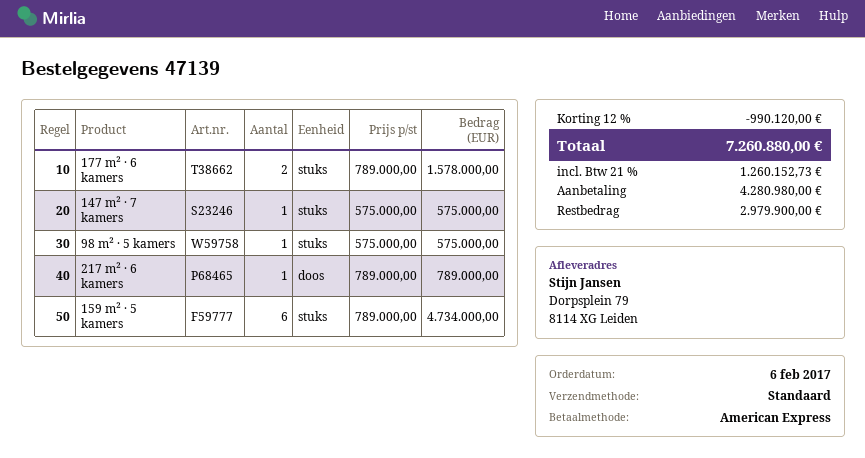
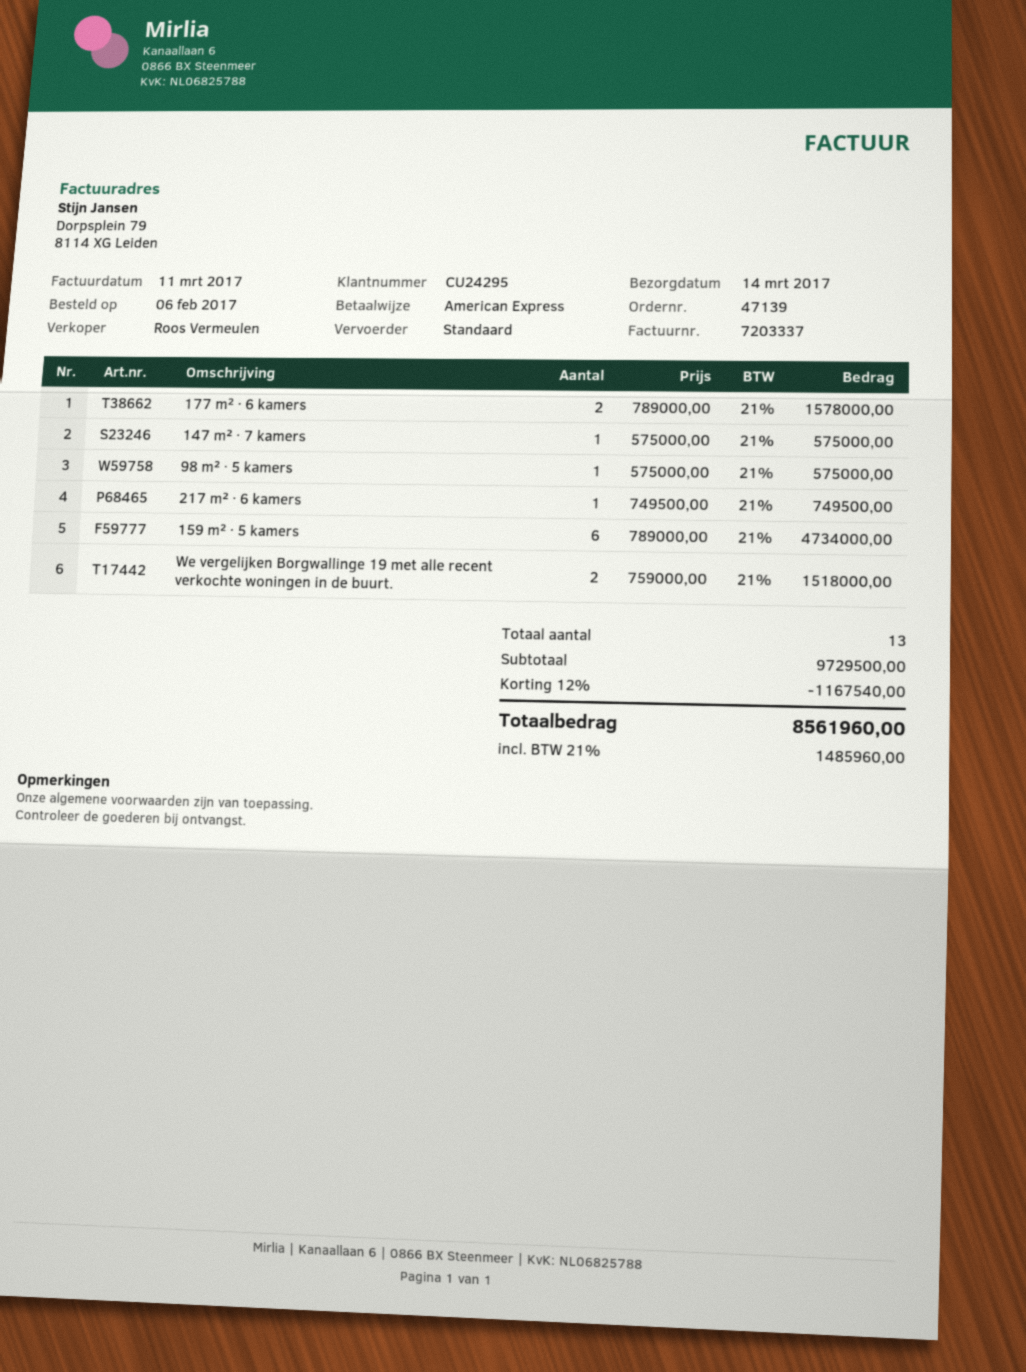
217 m² · 6 kamers: 1 x 789000.00 = 789000.00 -> 1 x 749500.00 = 749500.00
We vergelijken Borgwallinge 19 met alle recent verkochte woningen in de buurt.: none -> 2 x 759000.00 = 1518000.00
discount: 12% = 990120.00 -> 12% = 1167540.00
tax: 21% = 1260152.73 -> 21% = 1485960.00
total: 7260880.00 -> 8561960.00

